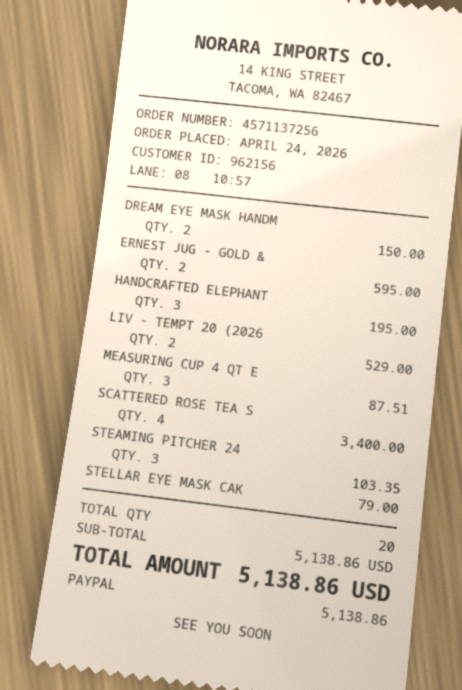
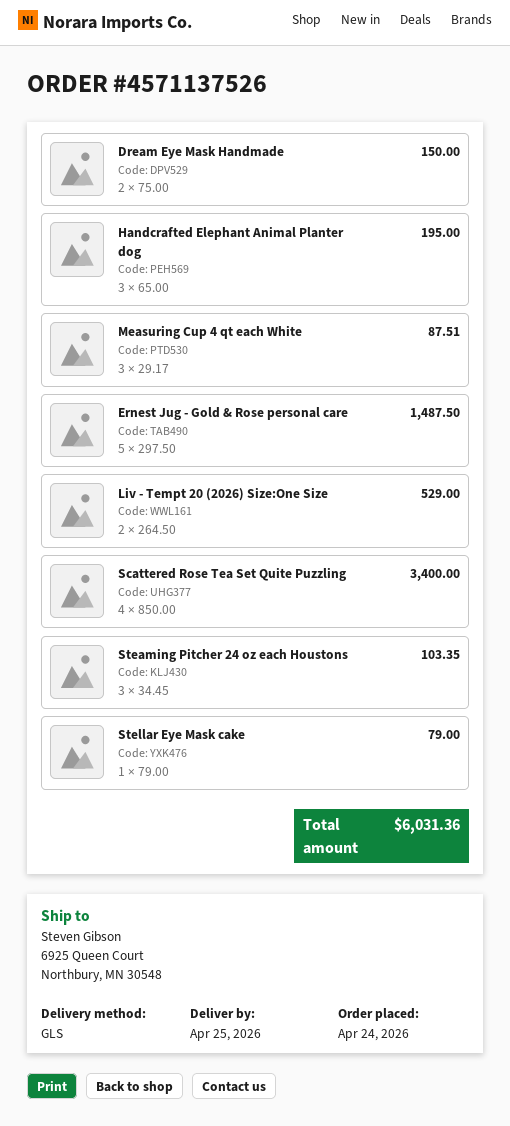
order number: 4571137256 -> 4571137526
ERNEST JUG - GOLD &: 2 for 595.00 -> 5 for 1487.50
total: 5138.86 -> 6031.36

